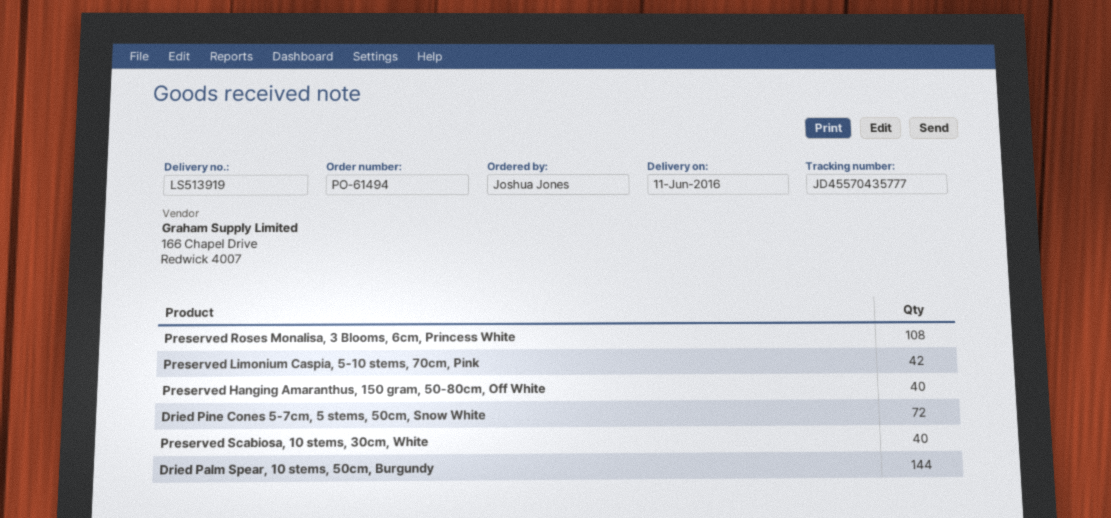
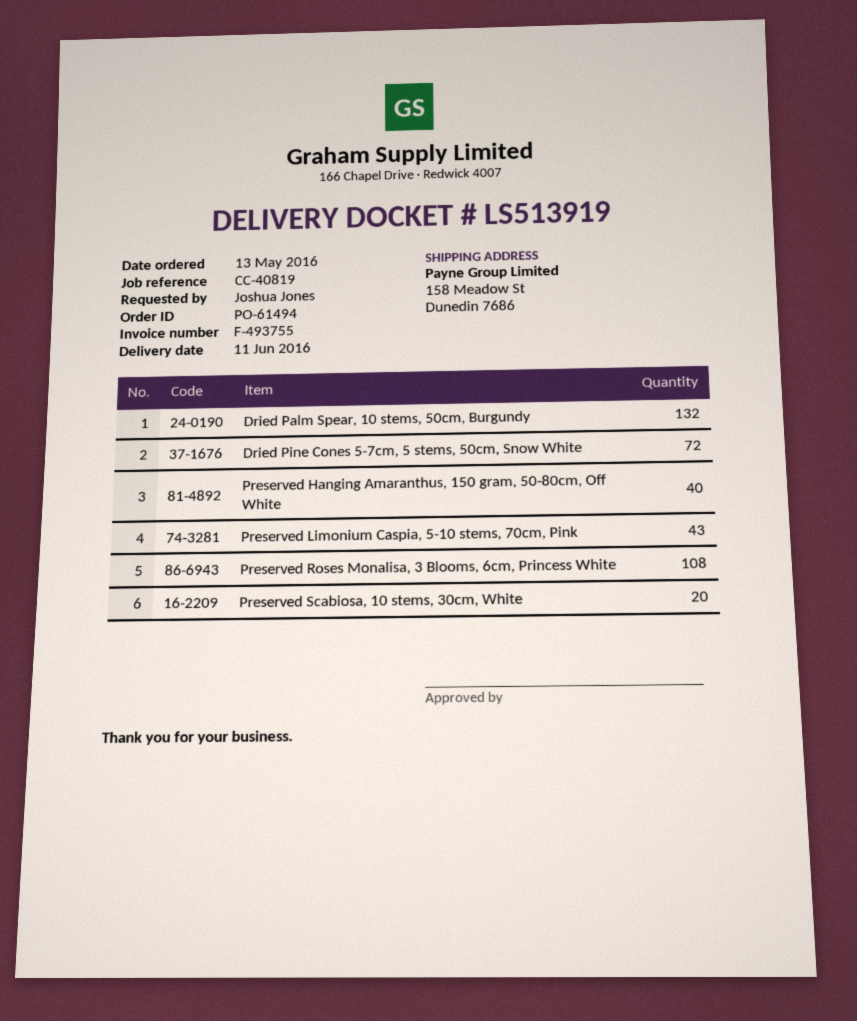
Preserved Limonium Caspia, 5-10 stems, 70cm, Pink: 42 -> 43
Preserved Scabiosa, 10 stems, 30cm, White: 40 -> 20
Dried Palm Spear, 10 stems, 50cm, Burgundy: 144 -> 132

